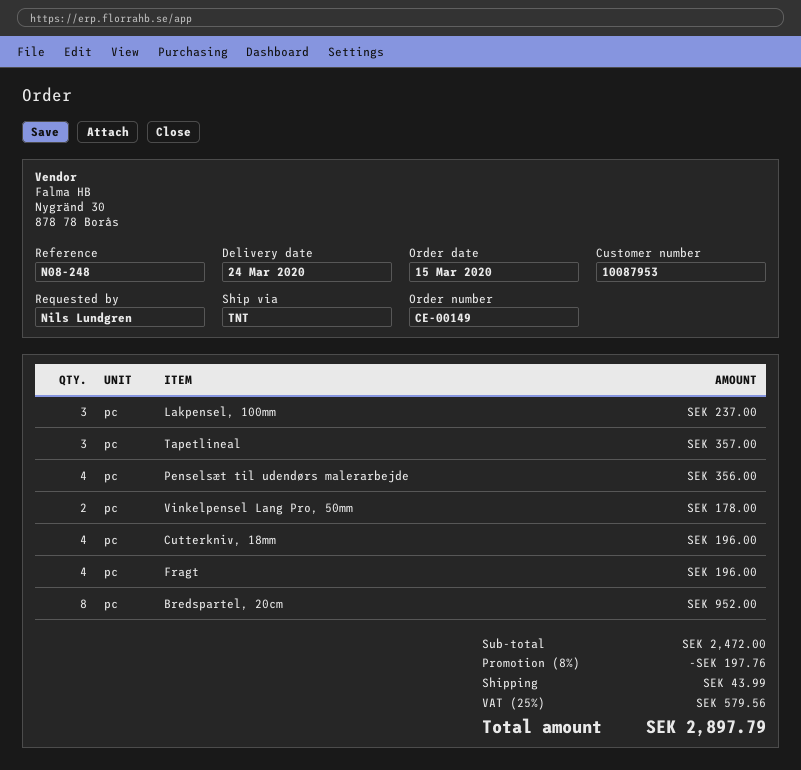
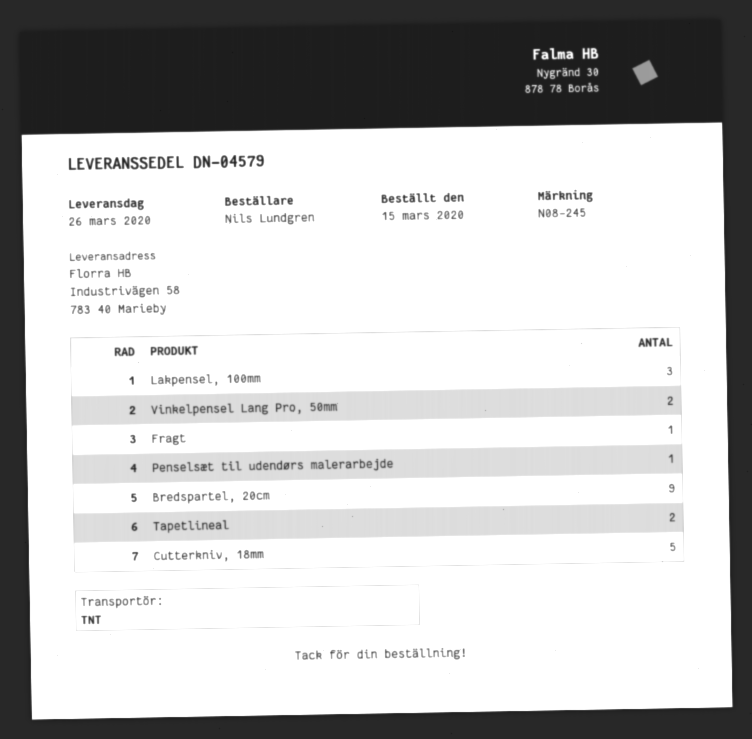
delivery date: 2020-03-24 -> 2020-03-26
reference: N08-248 -> N08-245
Tapetlineal: 3 -> 2
Penselsæt til udendørs malerarbejde: 4 -> 1
Cutterkniv, 18mm: 4 -> 5
Fragt: 4 -> 1
Bredspartel, 20cm: 8 -> 9

